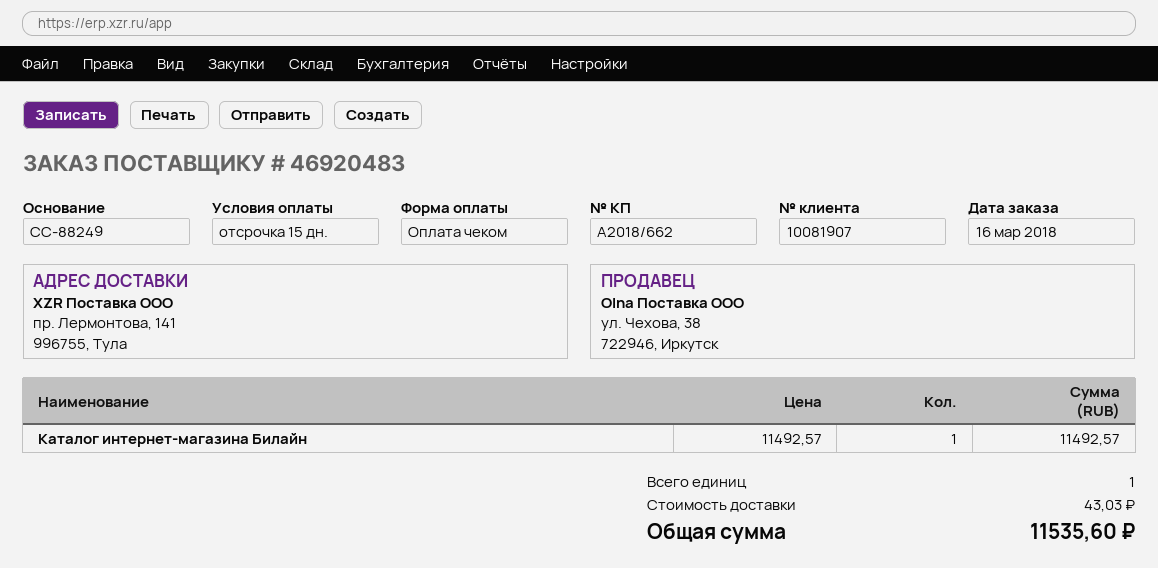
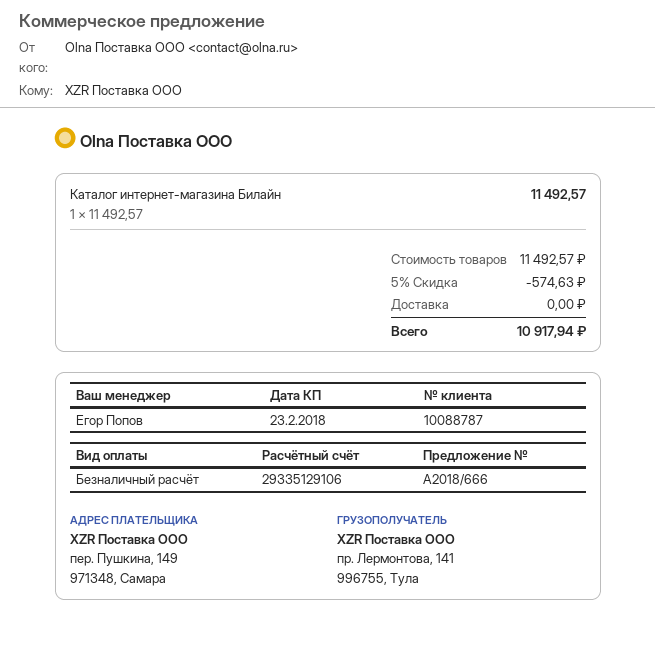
quote number: A2018/662 -> A2018/666
customer number: 10081907 -> 10088787
payment method: cheque -> bank transfer
discount: none -> 5% = 574.63
shipping: 43.03 -> 0.00
total: 11535.60 -> 10917.94

